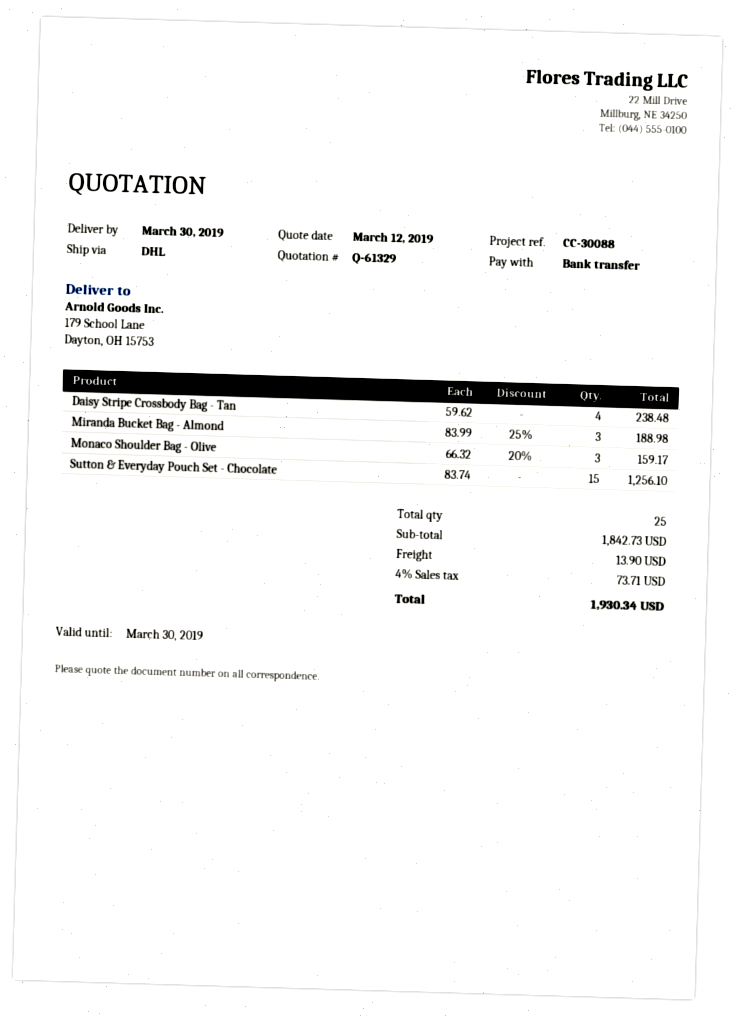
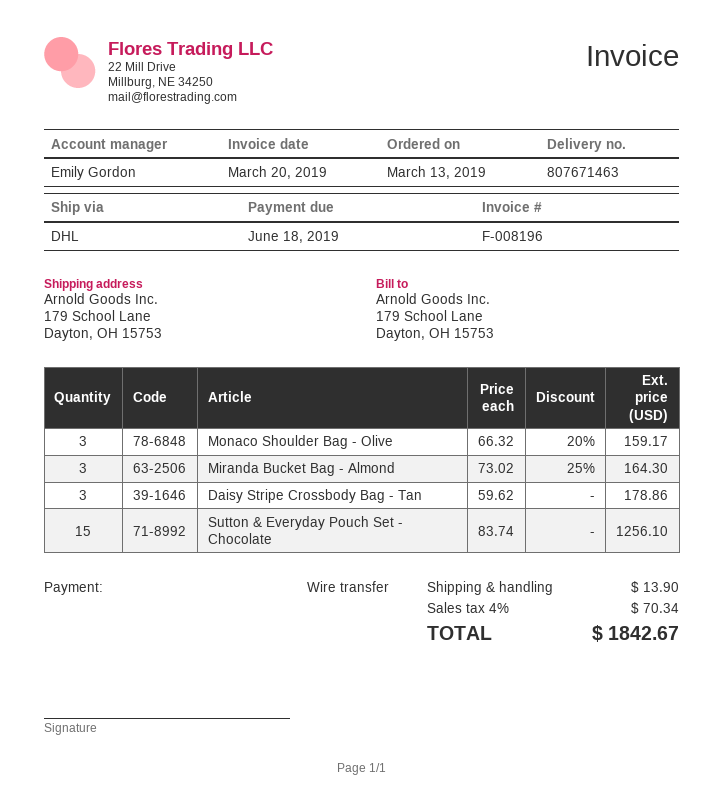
Daisy Stripe Crossbody Bag - Tan: 4 x 59.62 = 238.48 -> 3 x 59.62 = 178.86
Miranda Bucket Bag - Almond: 3 x 83.99 - 25% = 188.98 -> 3 x 73.02 - 25% = 164.30
tax: 4% = 73.71 -> 4% = 70.34
total: 1930.34 -> 1842.67

